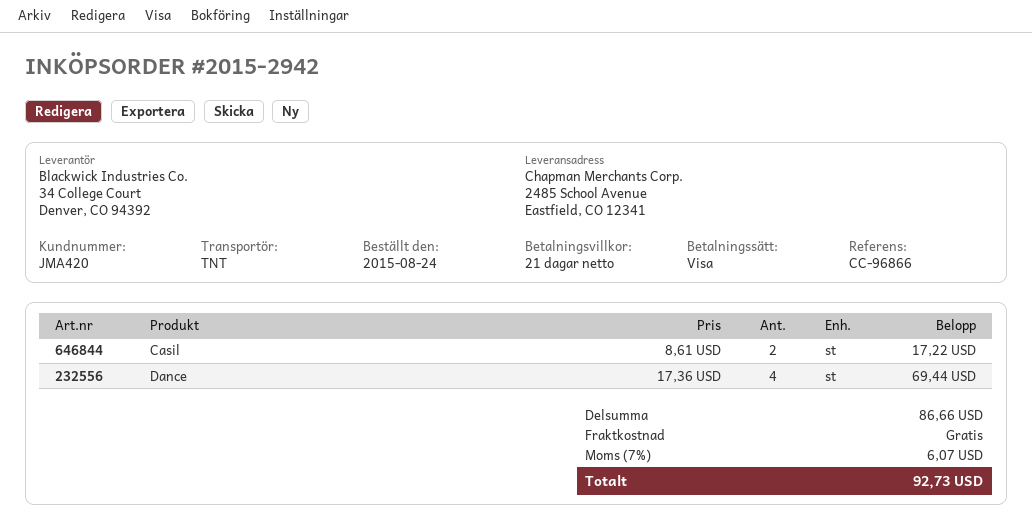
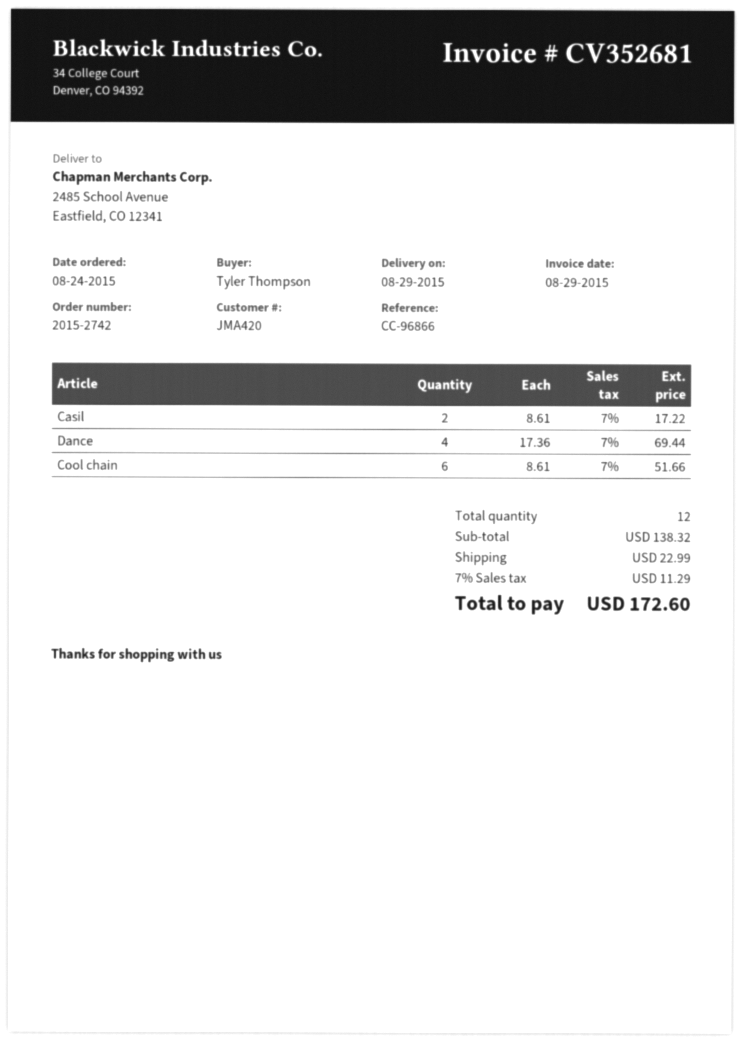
order number: 2015-2942 -> 2015-2742
Cool chain: none -> 6 x 8.61 = 51.66
subtotal: 86.66 -> 138.32
shipping: 0.00 -> 22.99
tax: 7% = 6.07 -> 7% = 11.29
total: 92.73 -> 172.60

